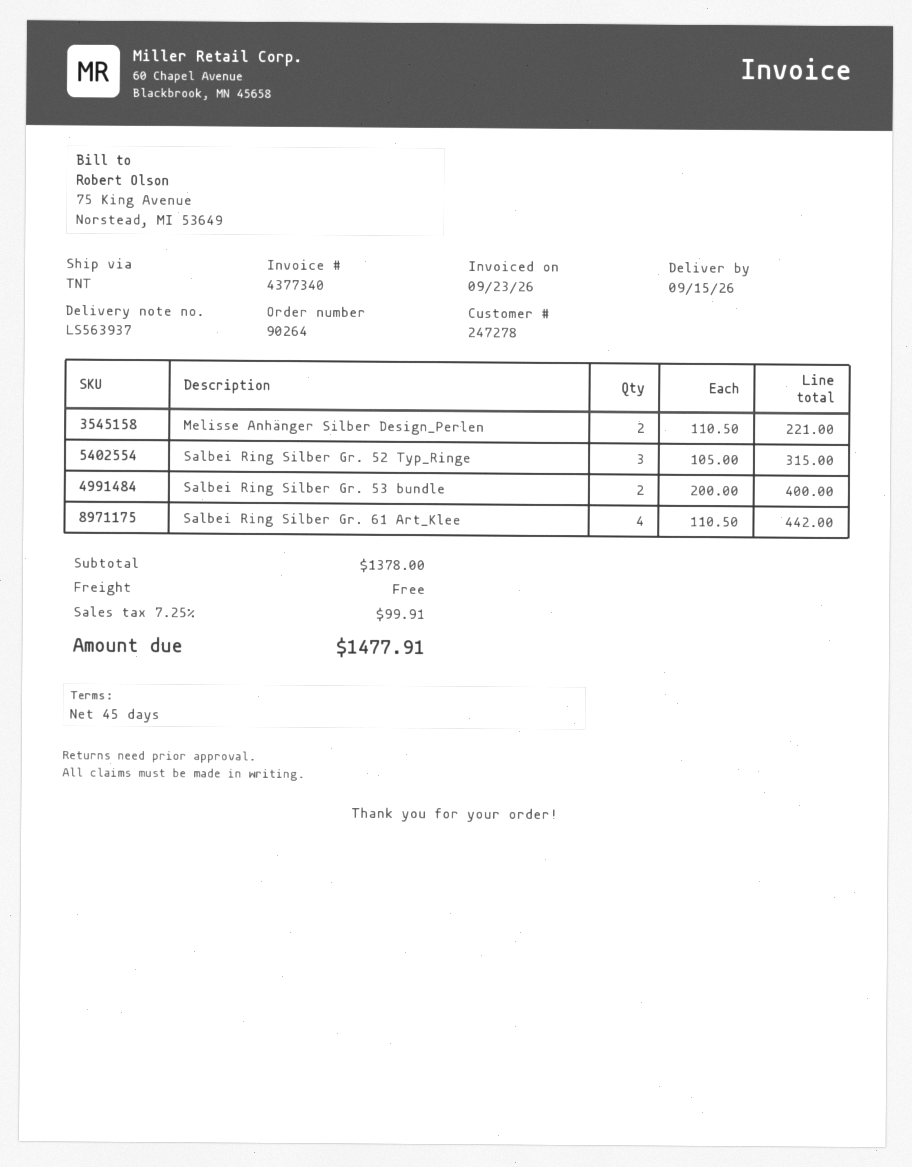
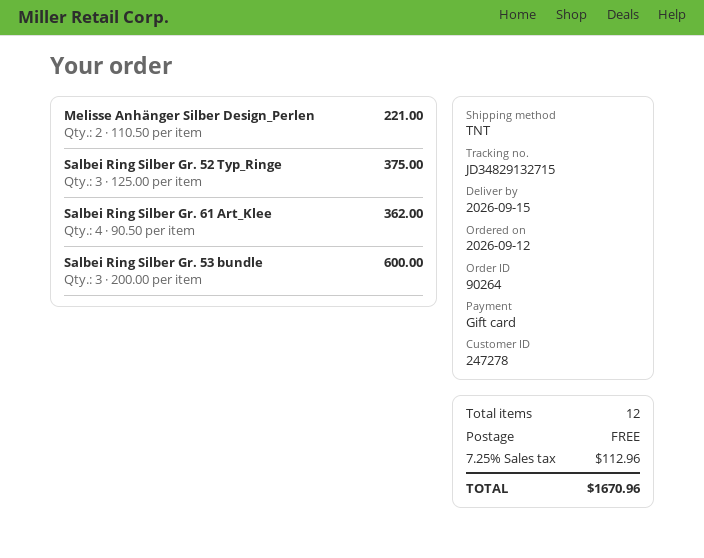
Salbei Ring Silber Gr. 52 Typ_Ringe: 3 x 105.00 = 315.00 -> 3 x 125.00 = 375.00
Salbei Ring Silber Gr. 53 bundle: 2 x 200.00 = 400.00 -> 3 x 200.00 = 600.00
Salbei Ring Silber Gr. 61 Art_Klee: 4 x 110.50 = 442.00 -> 4 x 90.50 = 362.00
tax: 7.25% = 99.91 -> 7.25% = 112.96
total: 1477.91 -> 1670.96

